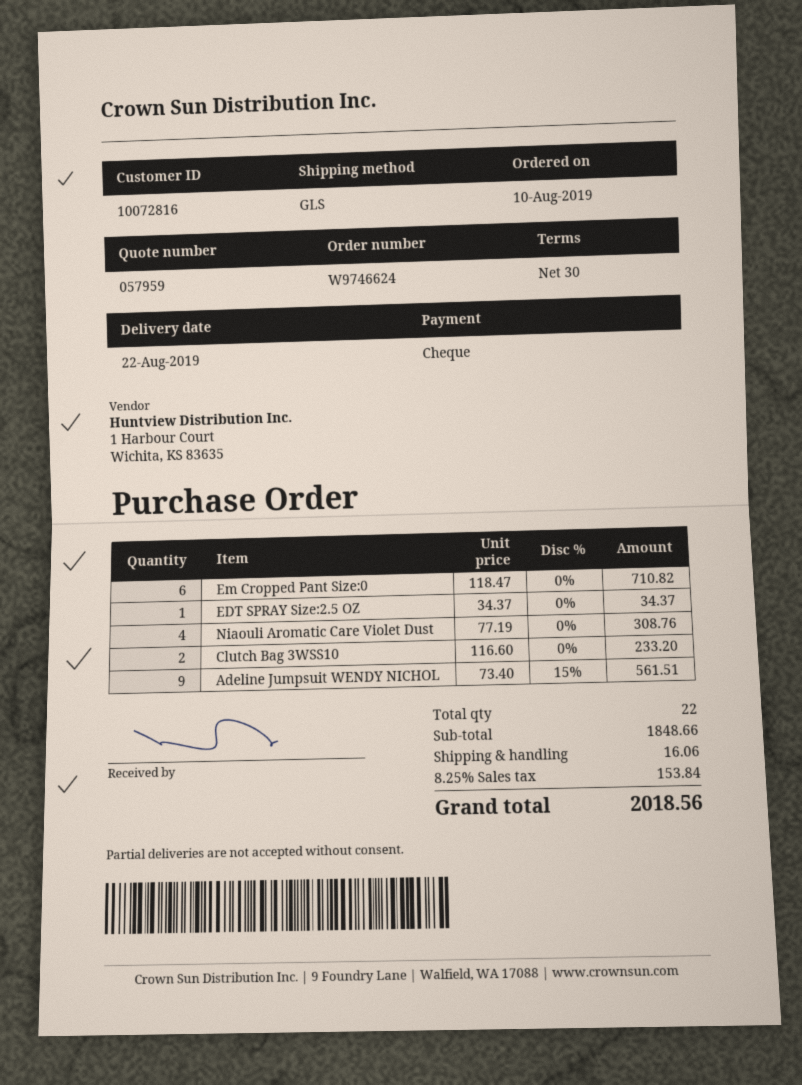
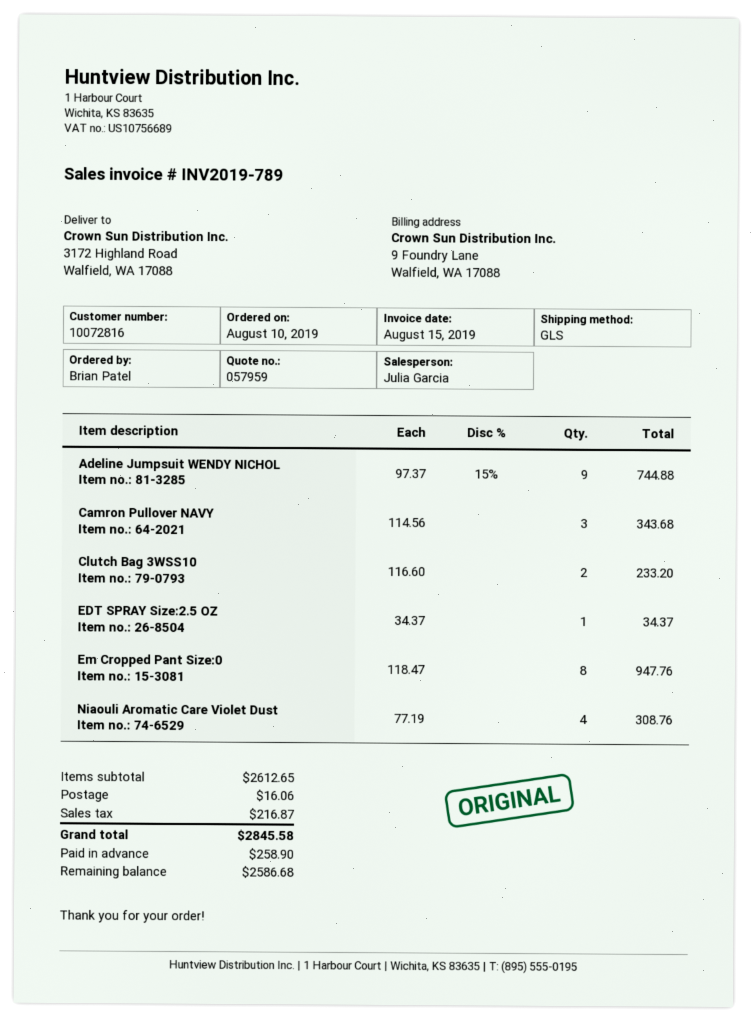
Em Cropped Pant Size:0: 6 x 118.47 = 710.82 -> 8 x 118.47 = 947.76
Adeline Jumpsuit WENDY NICHOL: 9 x 73.40 - 15% = 561.51 -> 9 x 97.37 - 15% = 744.88
Camron Pullover NAVY: none -> 3 x 114.56 = 343.68
subtotal: 1848.66 -> 2612.65
tax: 153.84 -> 216.87
total: 2018.56 -> 2845.58

